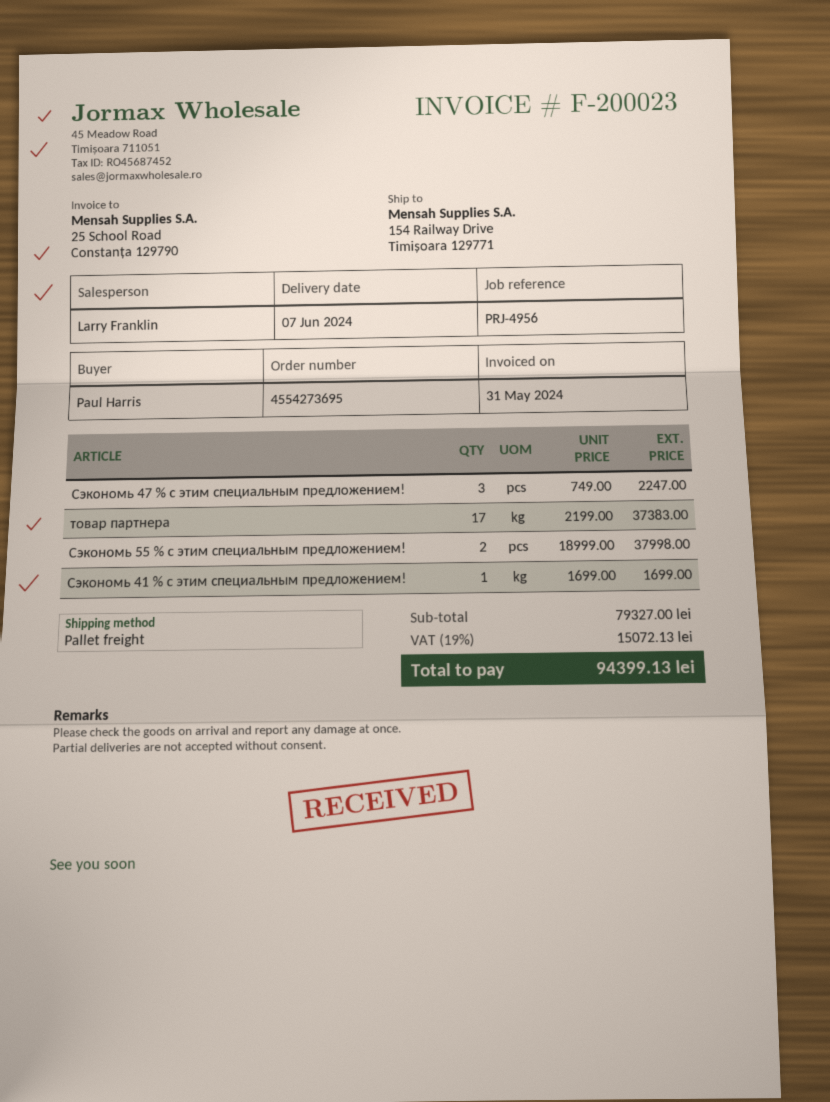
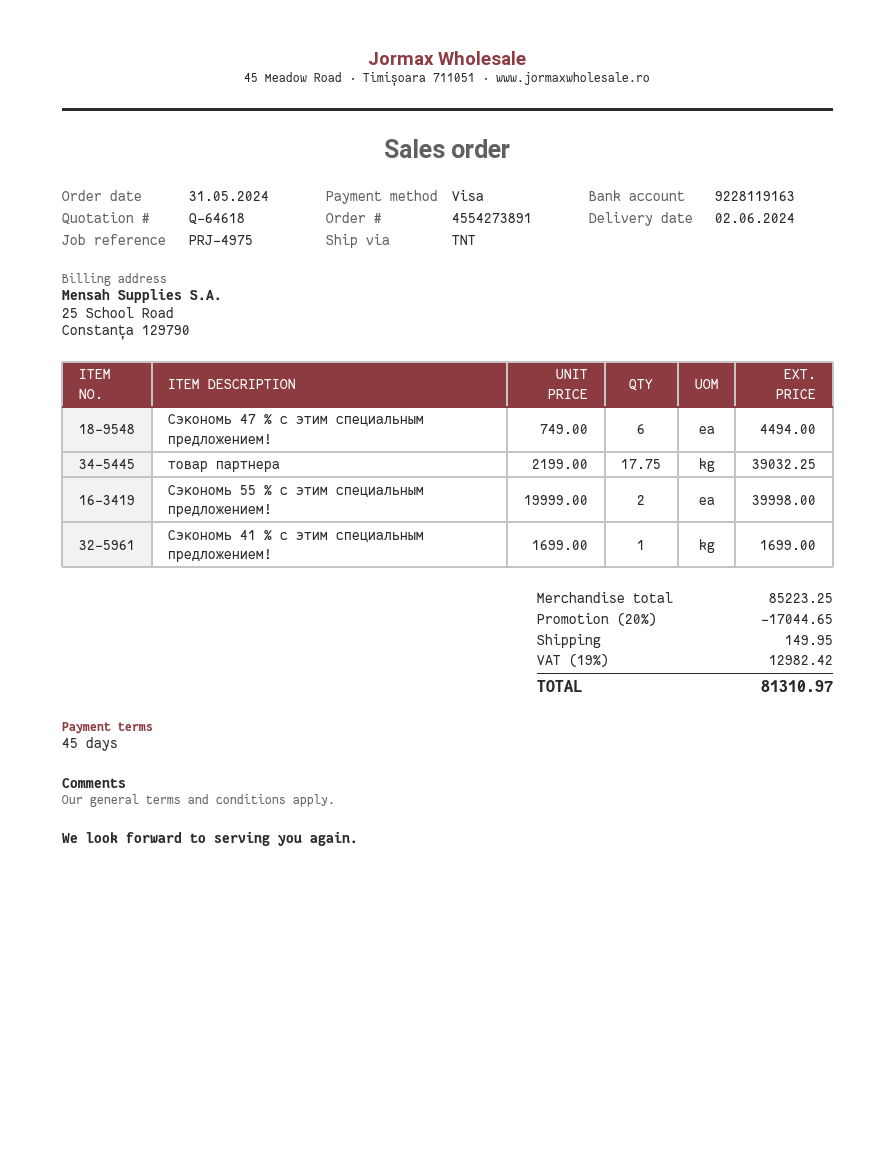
order number: 4554273695 -> 4554273891
delivery date: 2024-06-07 -> 2024-06-02
reference: PRJ-4956 -> PRJ-4975
shipping method: pallet freight -> TNT
Сэкономь 47 % с этим специальным предложением!: 3 x 749.00 = 2247.00 -> 6 x 749.00 = 4494.00
товар партнера: 17 x 2199.00 = 37383.00 -> 17.75 x 2199.00 = 39032.25
Сэкономь 55 % с этим специальным предложением!: 2 x 18999.00 = 37998.00 -> 2 x 19999.00 = 39998.00
subtotal: 79327.00 -> 85223.25
discount: none -> 20% = 17044.65
shipping: none -> 149.95
tax: 19% = 15072.13 -> 19% = 12982.42
total: 94399.13 -> 81310.97

